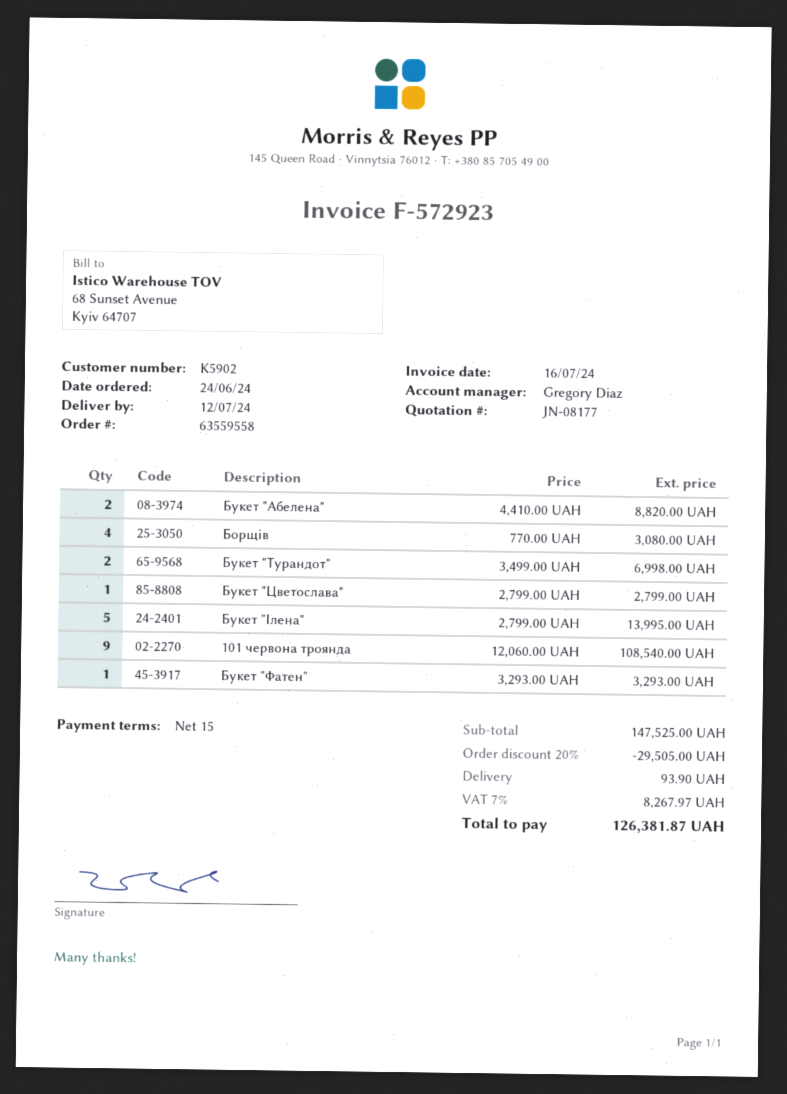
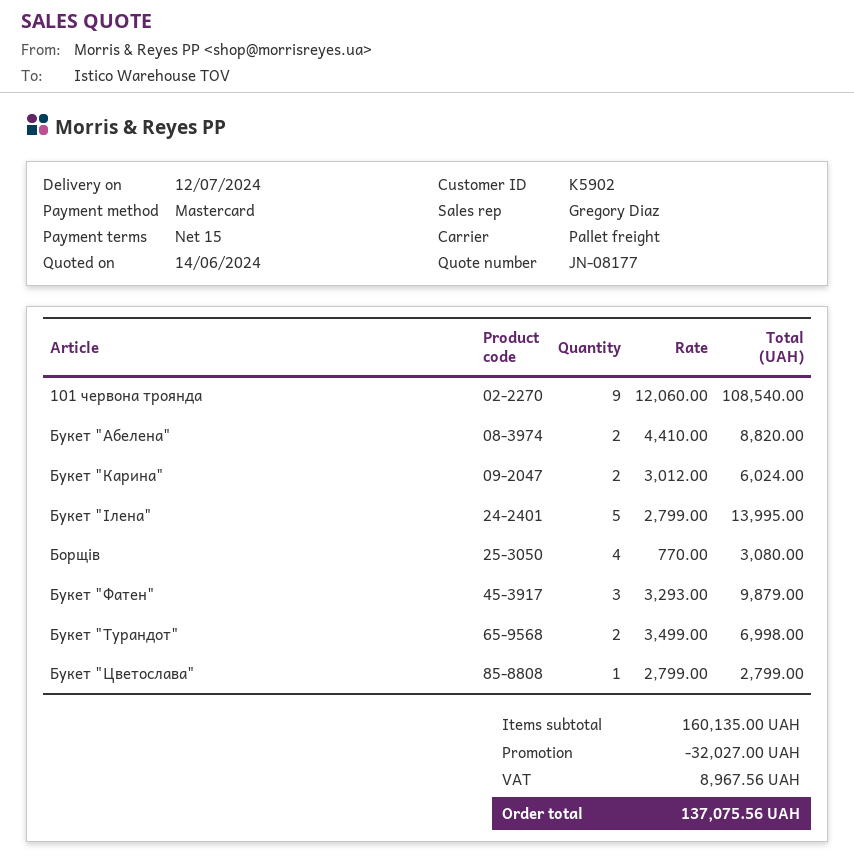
Букет "Фатен": 1 x 3293.00 = 3293.00 -> 3 x 3293.00 = 9879.00
Букет "Карина": none -> 2 x 3012.00 = 6024.00
subtotal: 147525.00 -> 160135.00
discount: 29505.00 -> 32027.00
shipping: 93.90 -> none
tax: 8267.97 -> 8967.56
total: 126381.87 -> 137075.56

